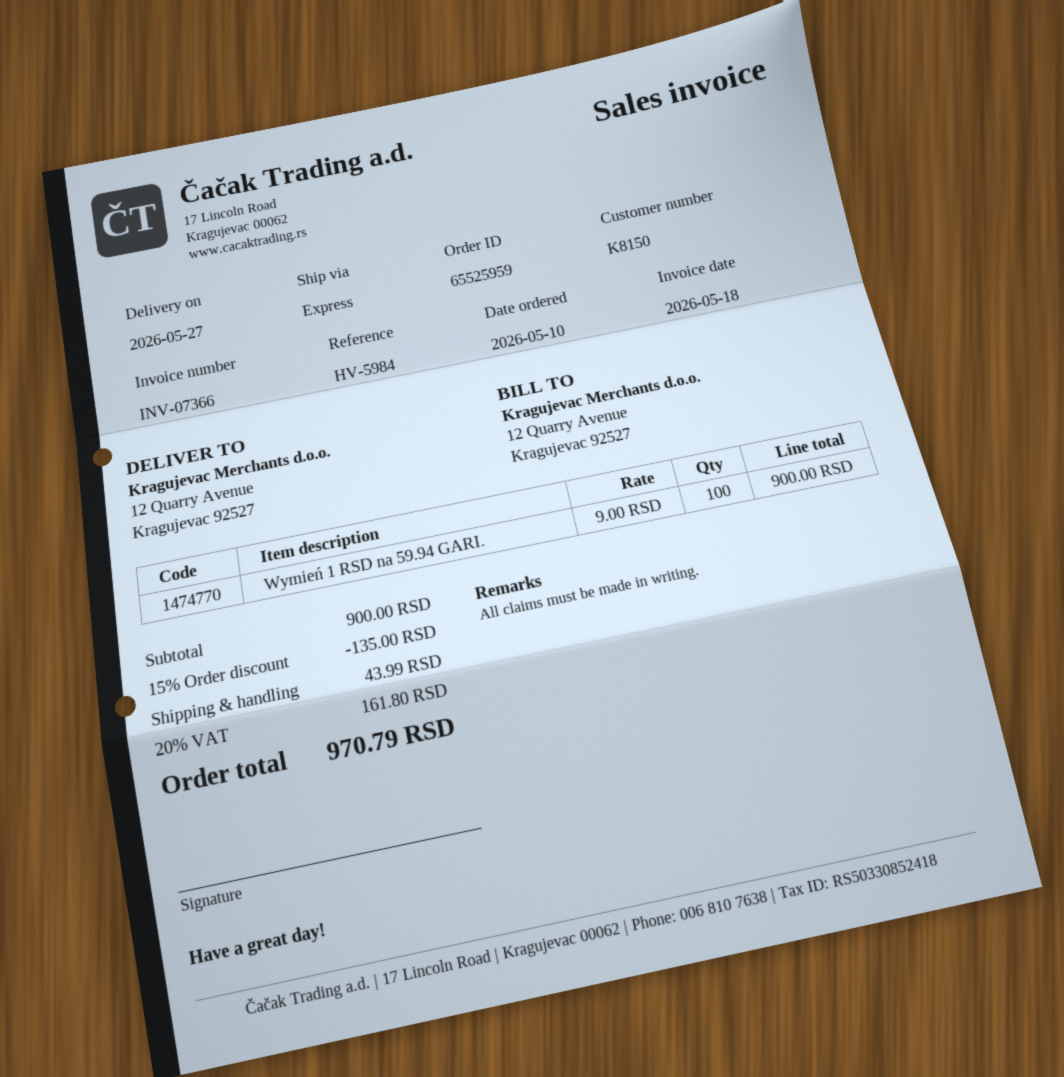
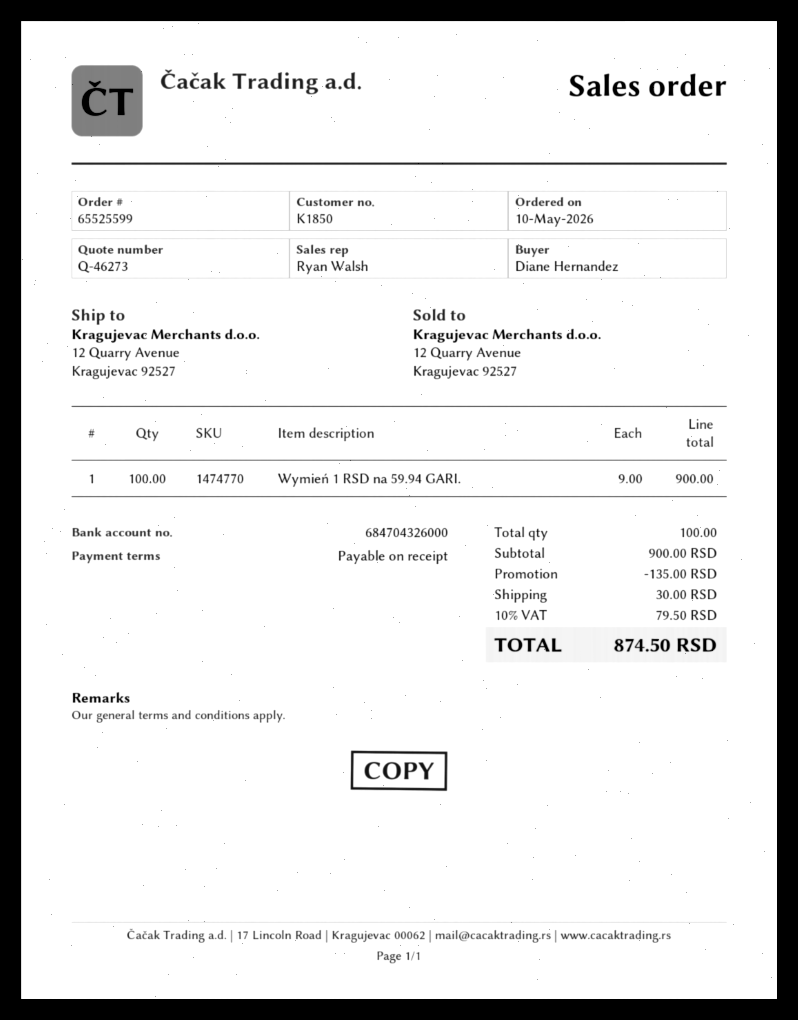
order number: 65525959 -> 65525599
customer number: K8150 -> K1850
shipping: 43.99 -> 30.00
tax: 20% = 161.80 -> 10% = 79.50
total: 970.79 -> 874.50

